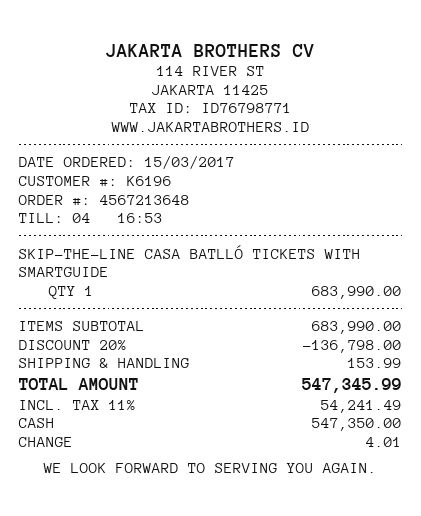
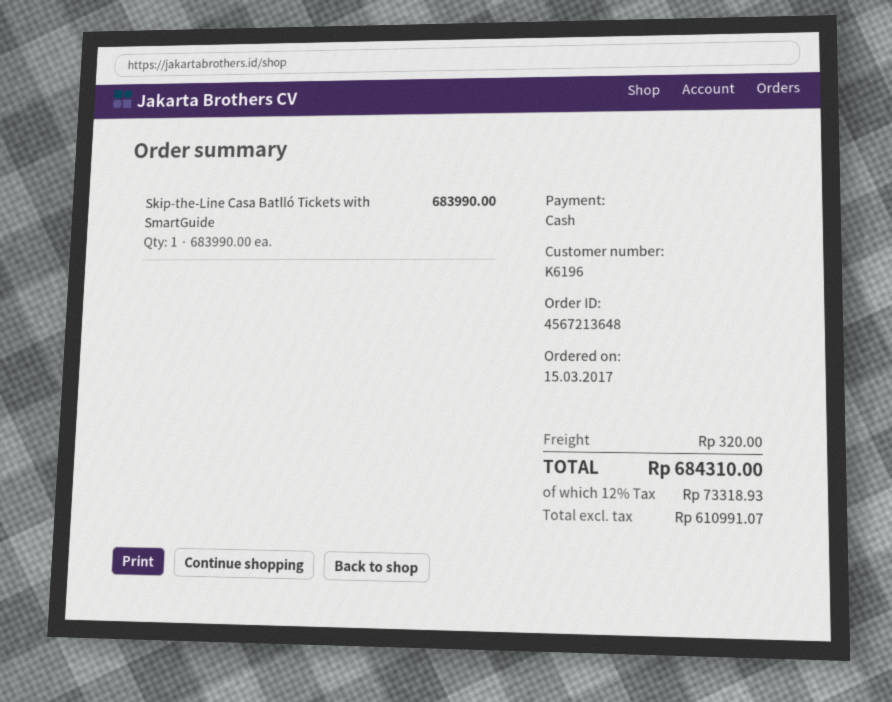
discount: 20% = 136798.00 -> none
shipping: 153.99 -> 320.00
tax: 11% = 54241.49 -> 12% = 73318.93
total: 547345.99 -> 684310.00

